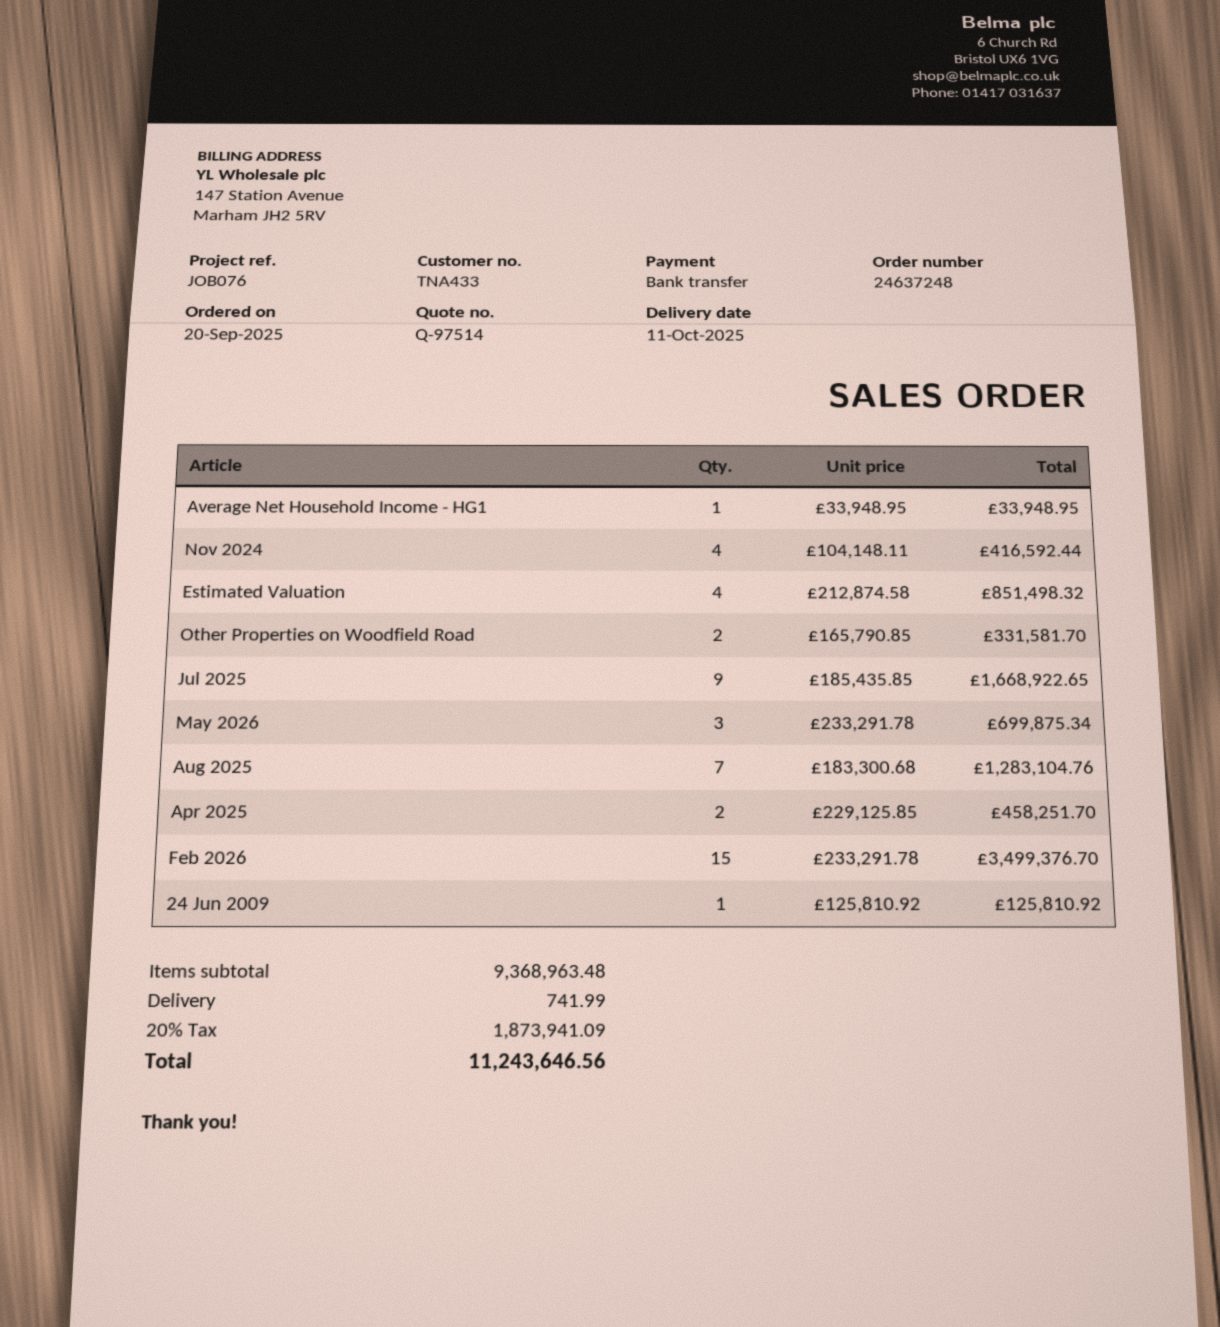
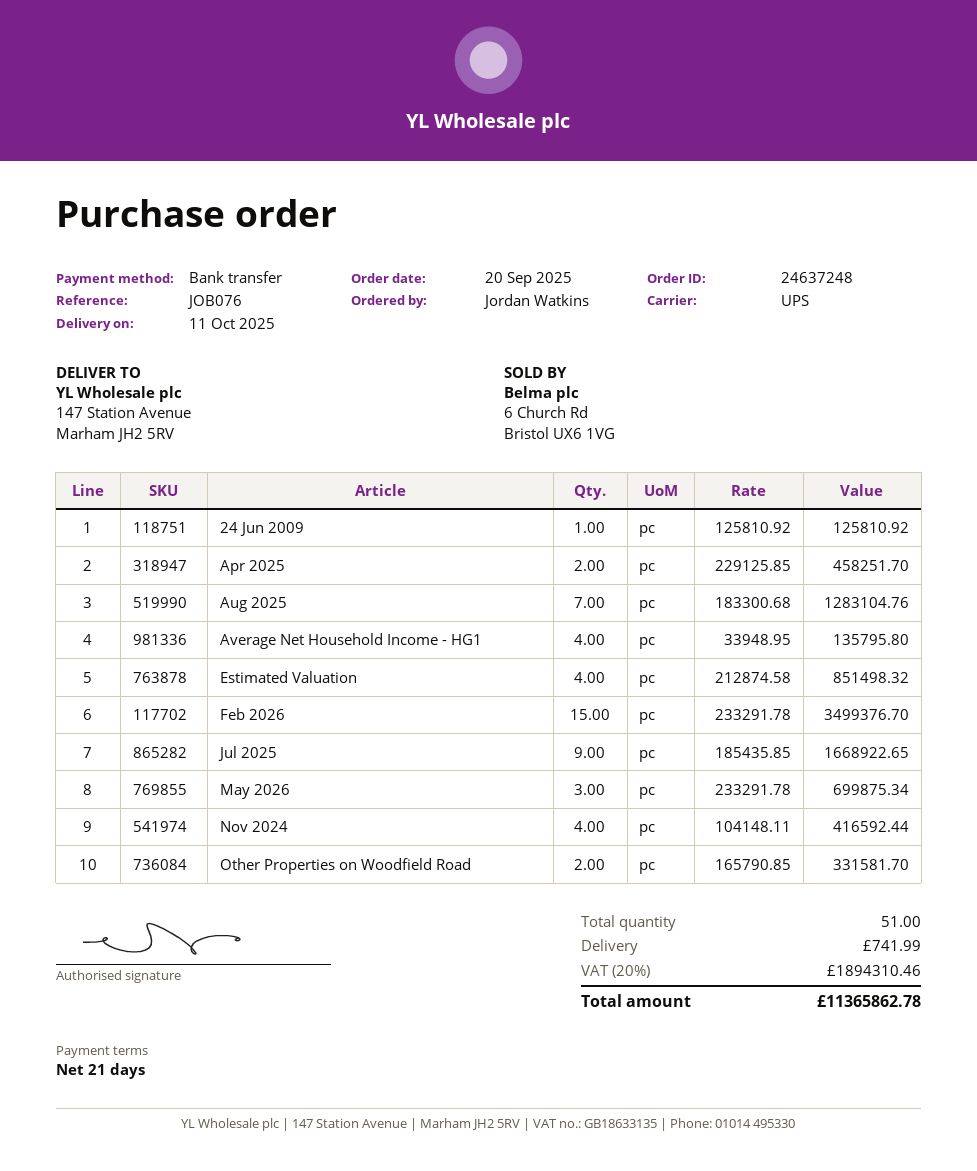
Average Net Household Income - HG1: 1 x 33948.95 = 33948.95 -> 4 x 33948.95 = 135795.80
tax: 20% = 1873941.09 -> 20% = 1894310.46
total: 11243646.56 -> 11365862.78

